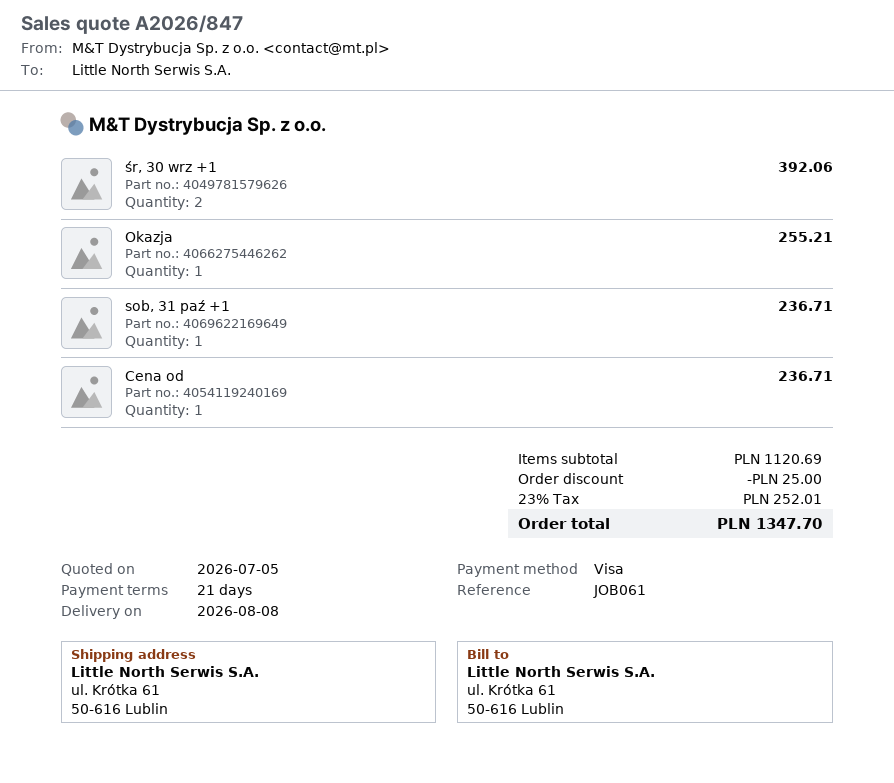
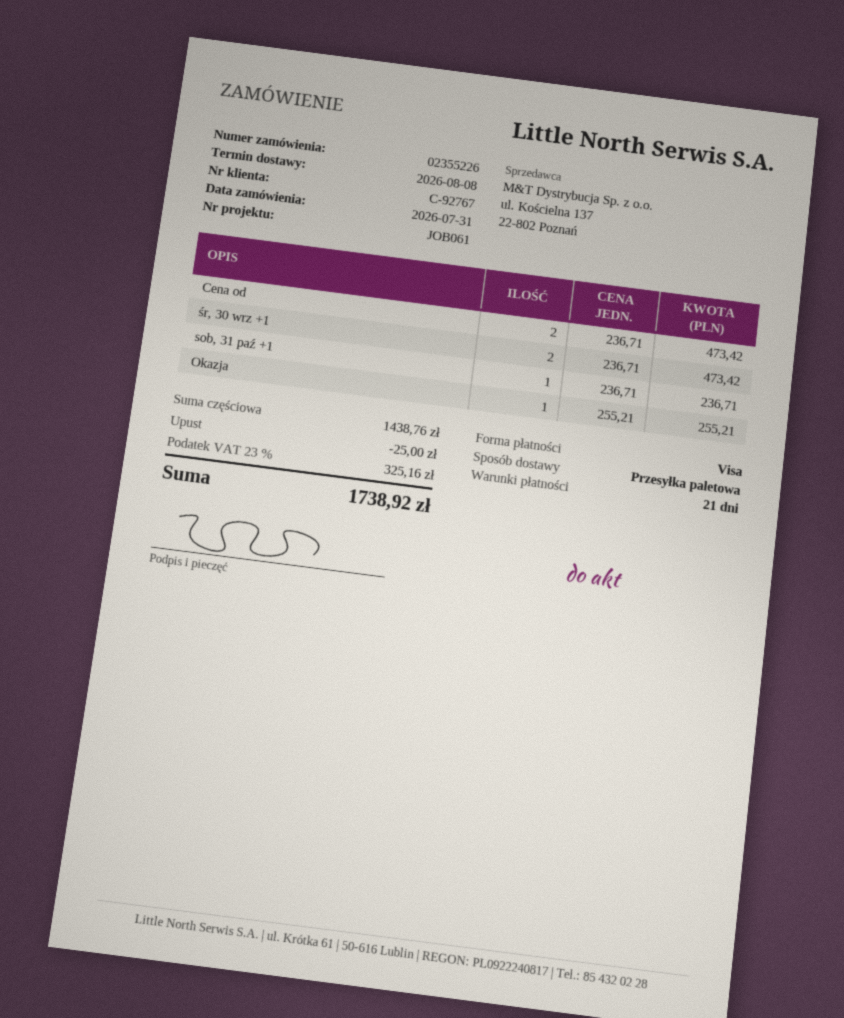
śr, 30 wrz +1: 2 for 392.06 -> 2 for 473.42
Cena od: 1 for 236.71 -> 2 for 473.42
subtotal: 1120.69 -> 1438.76
tax: 23% = 252.01 -> 23% = 325.16
total: 1347.70 -> 1738.92

